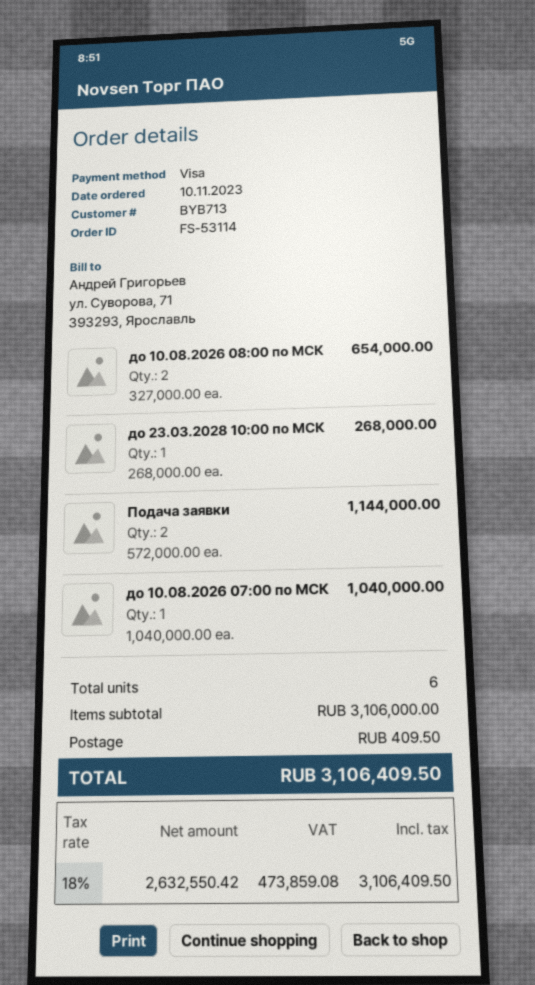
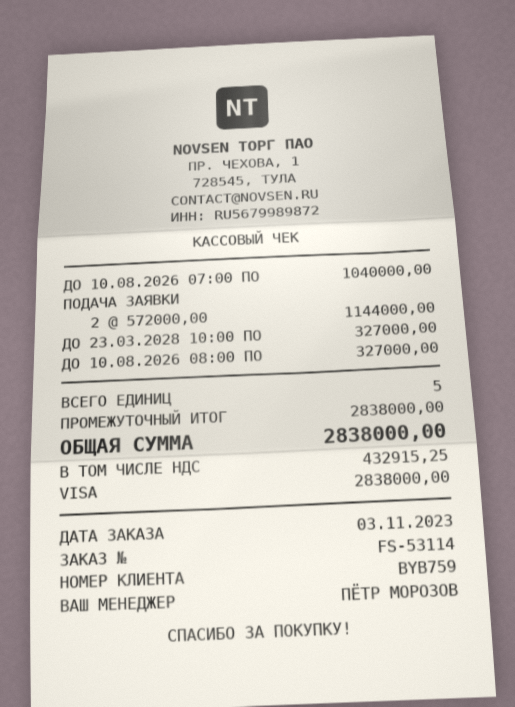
order date: 2023-11-10 -> 2023-11-03
customer number: BYB713 -> BYB759
до 10.08.2026 08:00 по МСК: 2 x 327000.00 = 654000.00 -> 1 x 327000.00 = 327000.00
до 23.03.2028 10:00 по МСК: 1 x 268000.00 = 268000.00 -> 1 x 327000.00 = 327000.00
total quantity: 6 -> 5
subtotal: 3106000.00 -> 2838000.00
shipping: 409.50 -> none
tax: 473859.08 -> 432915.25
total: 3106409.50 -> 2838000.00

